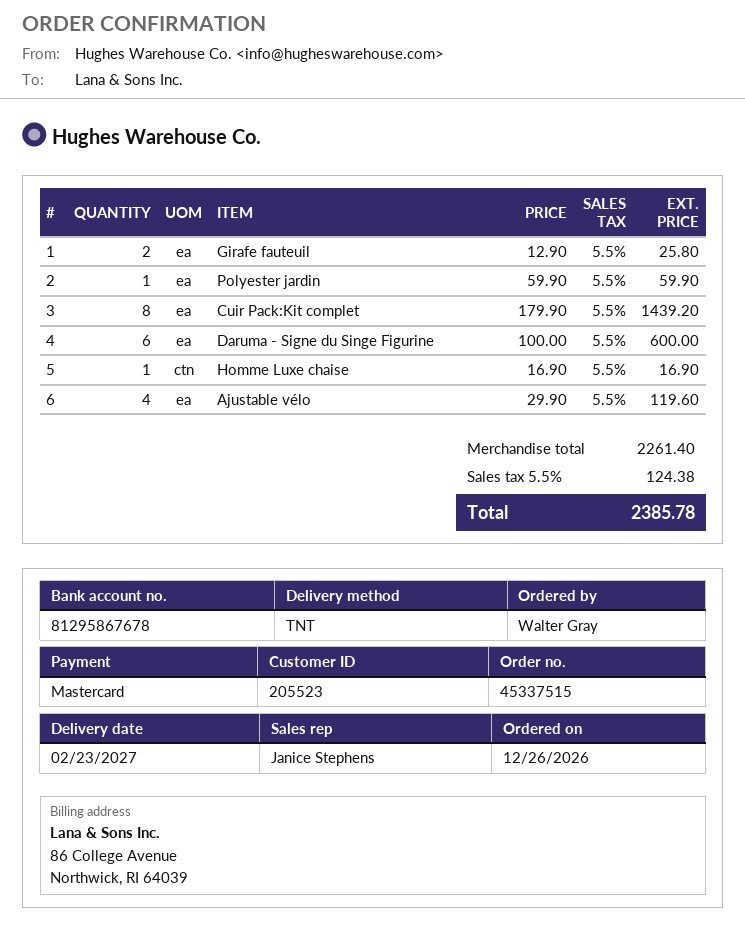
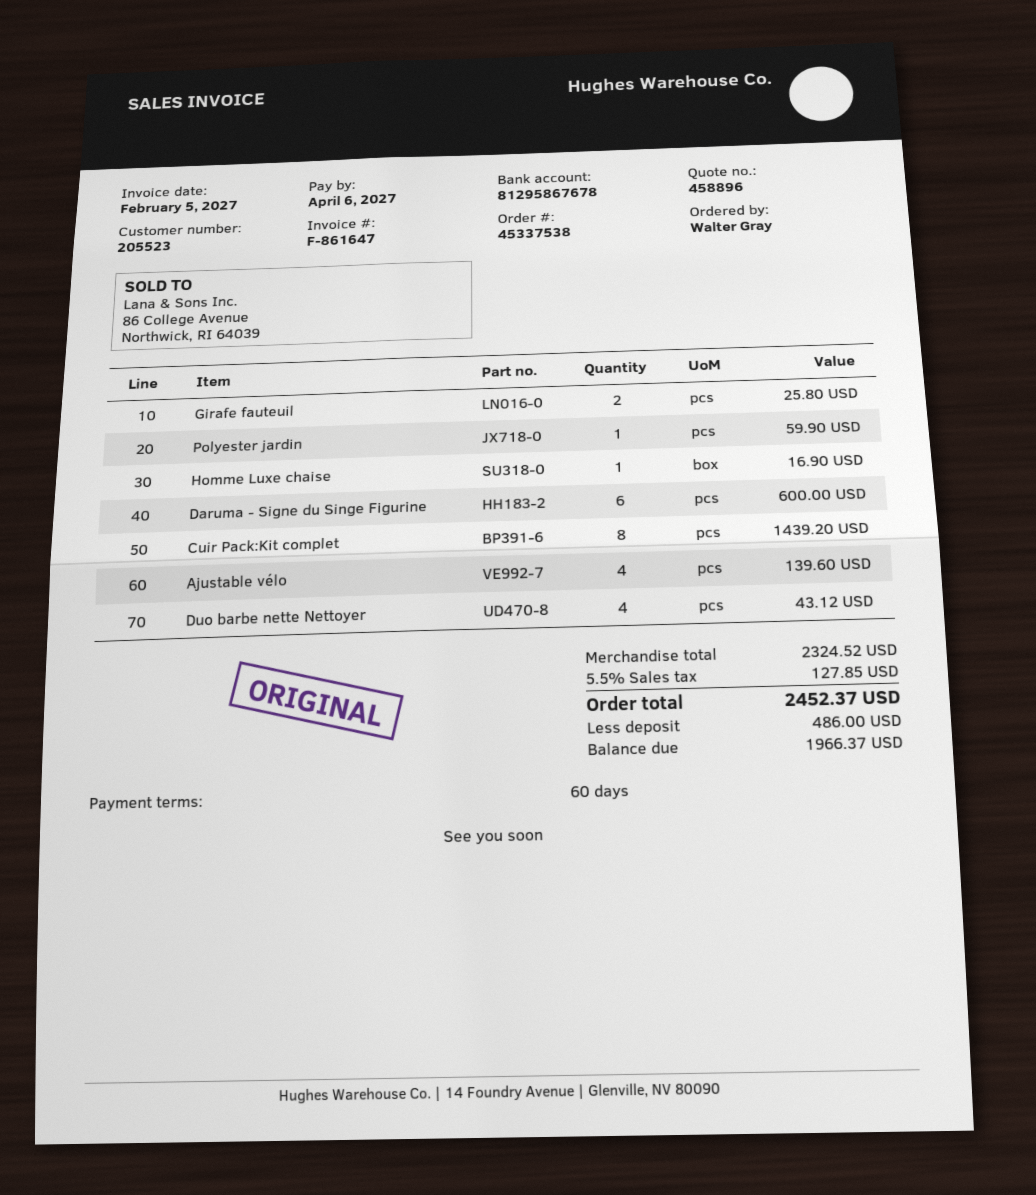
order number: 45337515 -> 45337538
Ajustable vélo: 4 for 119.60 -> 4 for 139.60
Duo barbe nette Nettoyer: none -> 4 for 43.12
subtotal: 2261.40 -> 2324.52
tax: 5.5% = 124.38 -> 5.5% = 127.85
total: 2385.78 -> 2452.37

